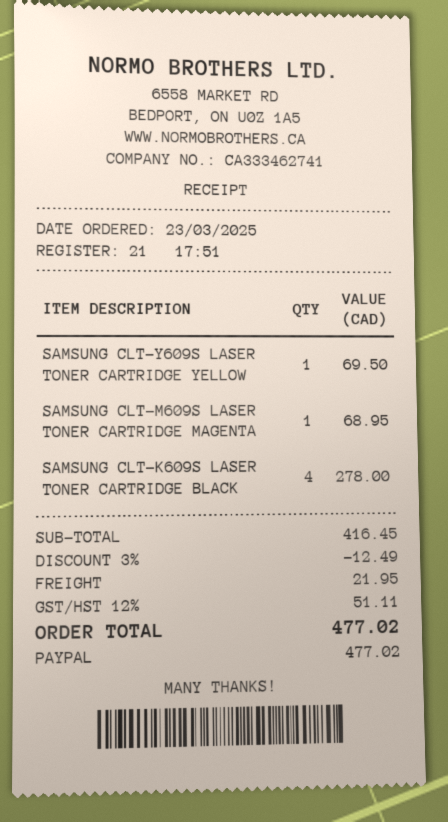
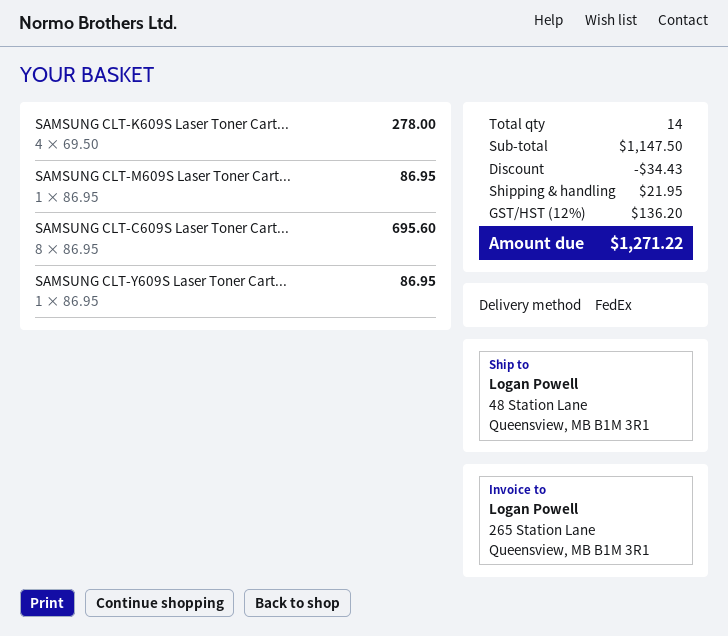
SAMSUNG CLT-Y609S LASER TONER CARTRIDGE YELLOW: 1 for 69.50 -> 1 for 86.95
SAMSUNG CLT-M609S LASER TONER CARTRIDGE MAGENTA: 1 for 68.95 -> 1 for 86.95
SAMSUNG CLT-C609S Laser Toner Cart...: none -> 8 for 695.60
subtotal: 416.45 -> 1147.50
discount: 12.49 -> 34.43
tax: 12% = 51.11 -> 12% = 136.20
total: 477.02 -> 1271.22

